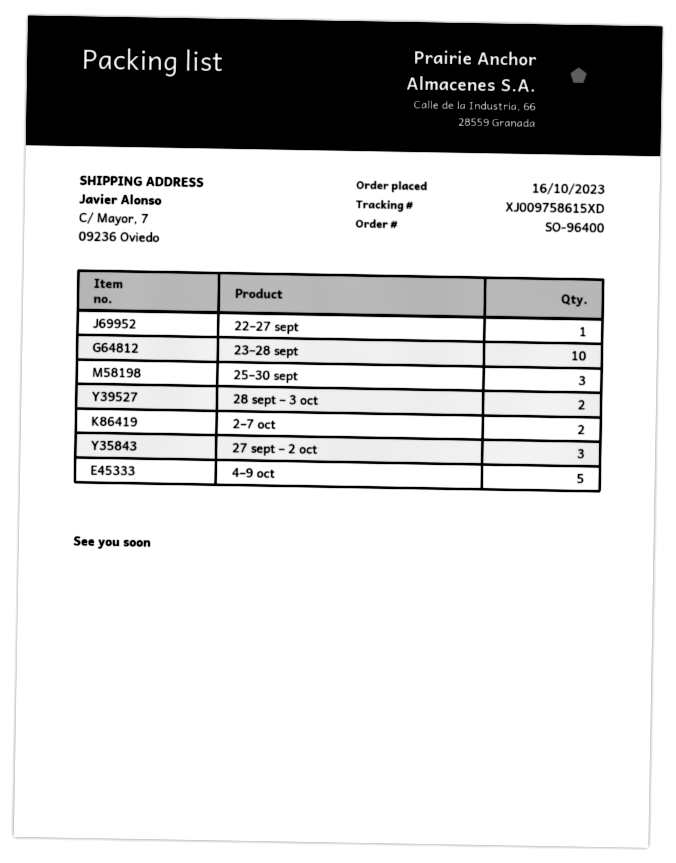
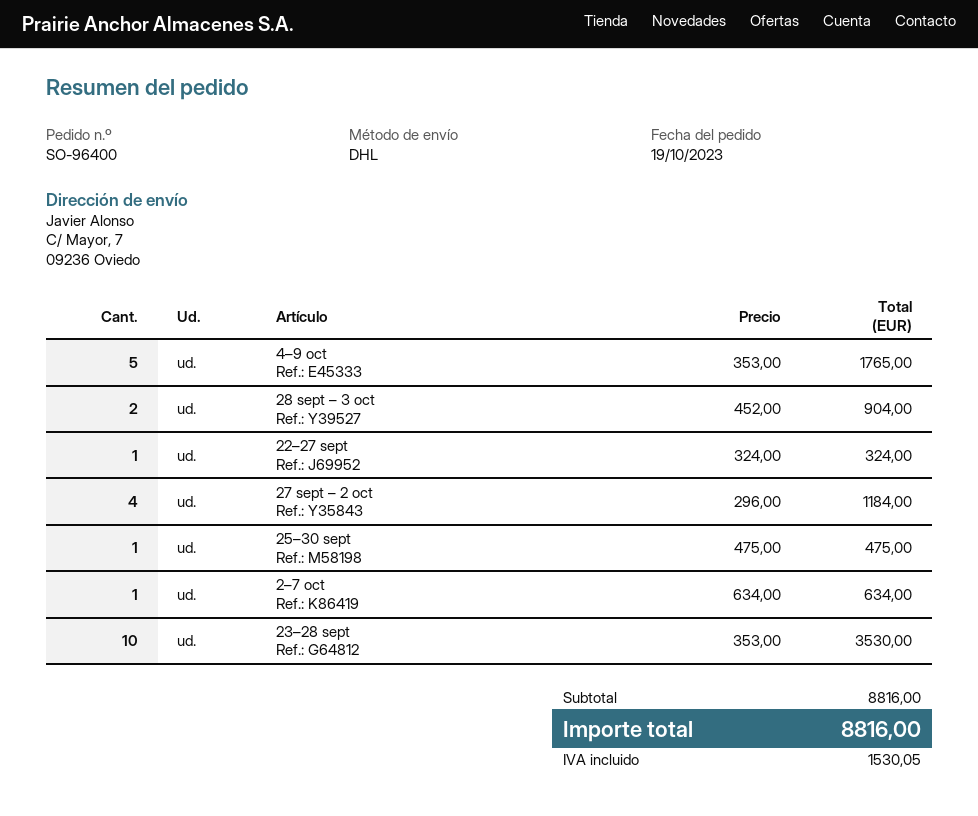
order date: 2023-10-16 -> 2023-10-19
25–30 sept: 3 -> 1
2–7 oct: 2 -> 1
27 sept – 2 oct: 3 -> 4

